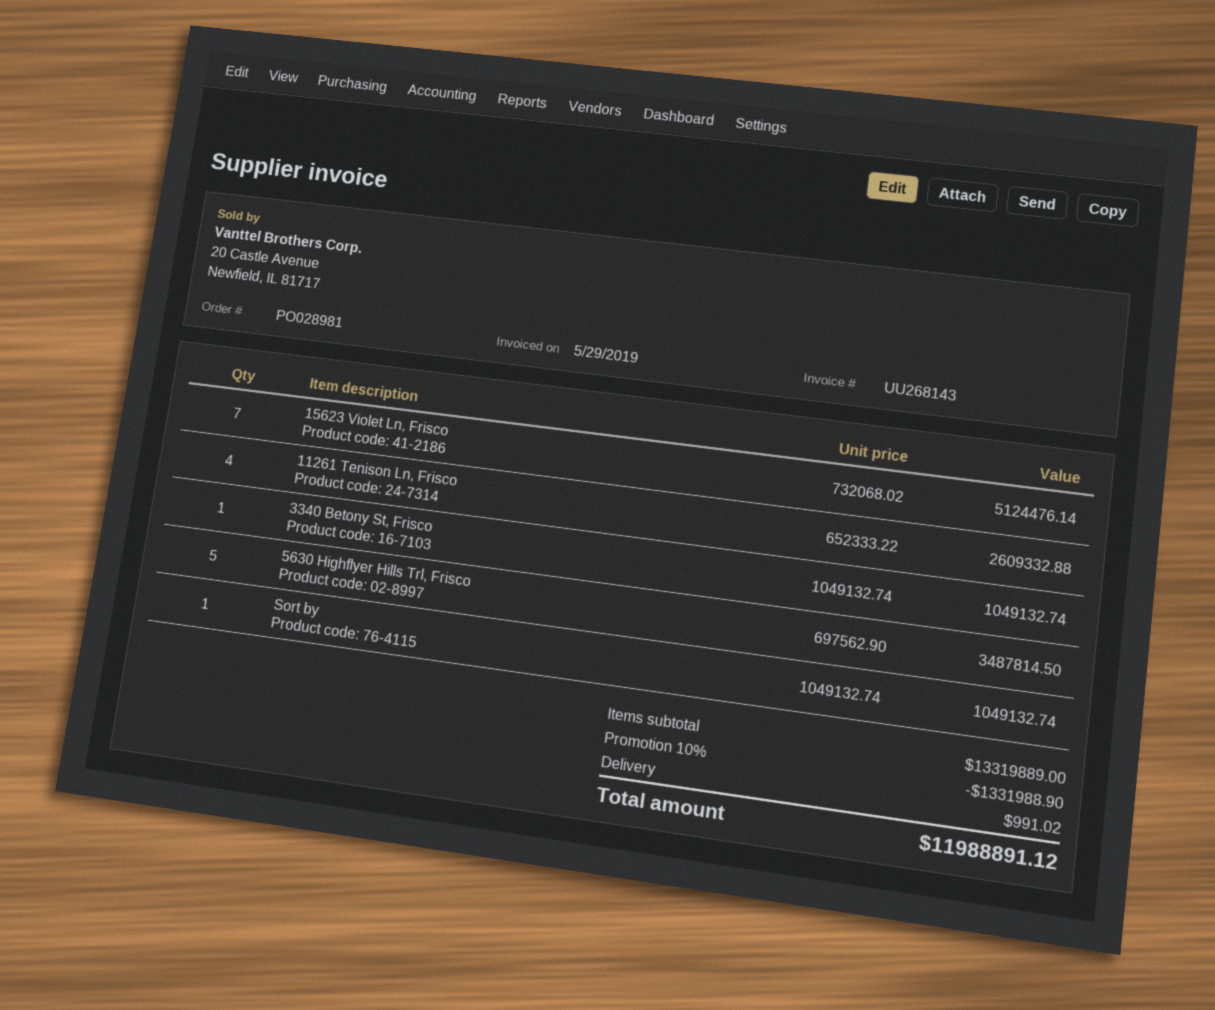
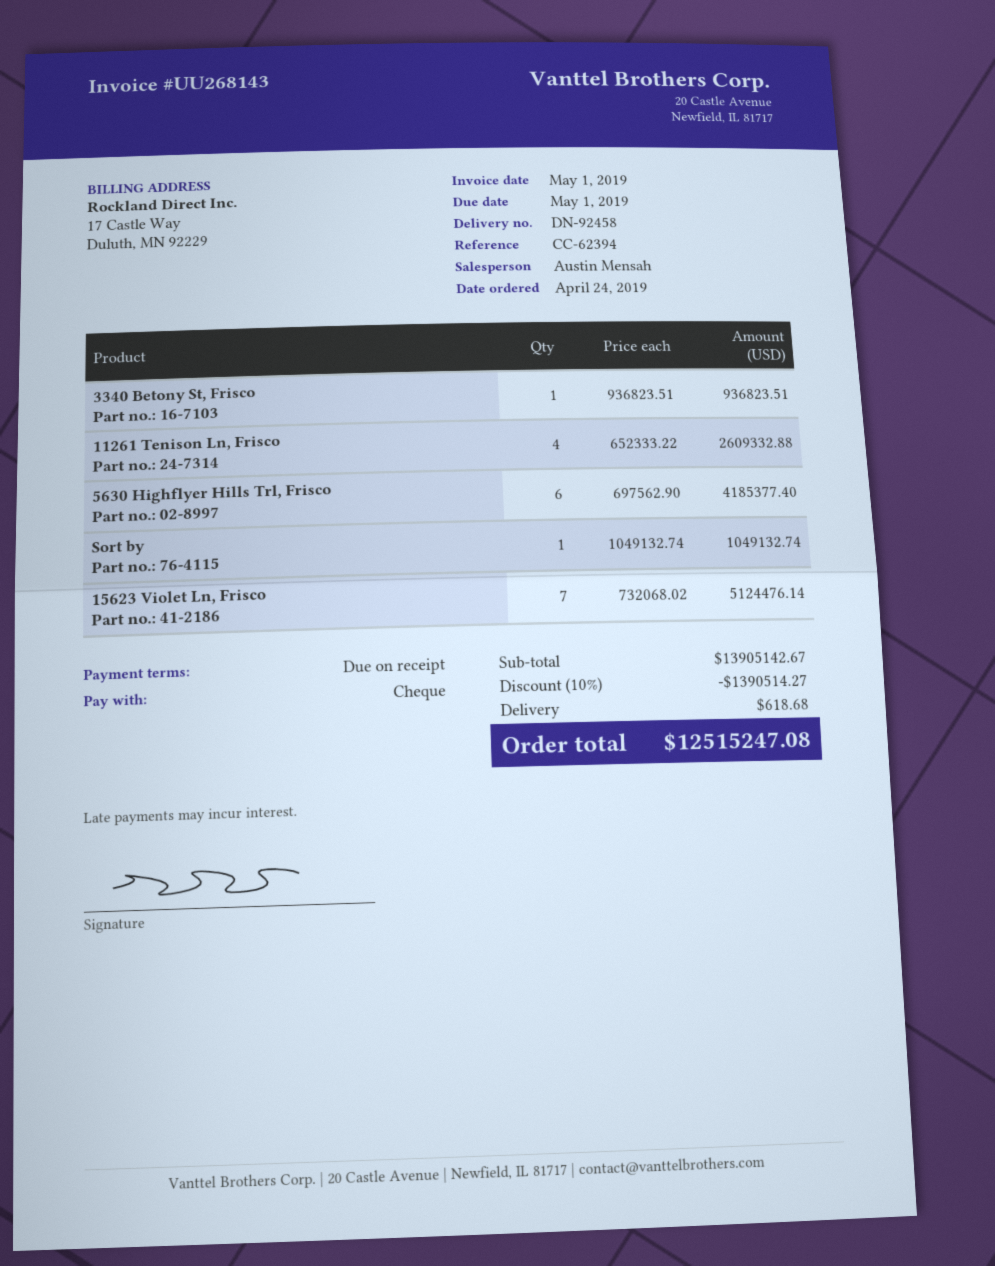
invoice date: 2019-05-29 -> 2019-05-01
3340 Betony St, Frisco: 1 x 1049132.74 = 1049132.74 -> 1 x 936823.51 = 936823.51
5630 Highflyer Hills Trl, Frisco: 5 x 697562.90 = 3487814.50 -> 6 x 697562.90 = 4185377.40
subtotal: 13319889.00 -> 13905142.67
discount: 10% = 1331988.90 -> 10% = 1390514.27
shipping: 991.02 -> 618.68
total: 11988891.12 -> 12515247.08

